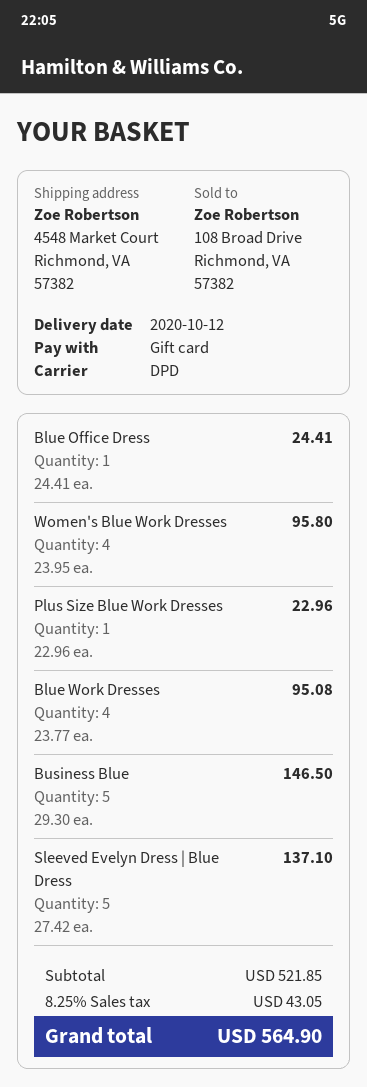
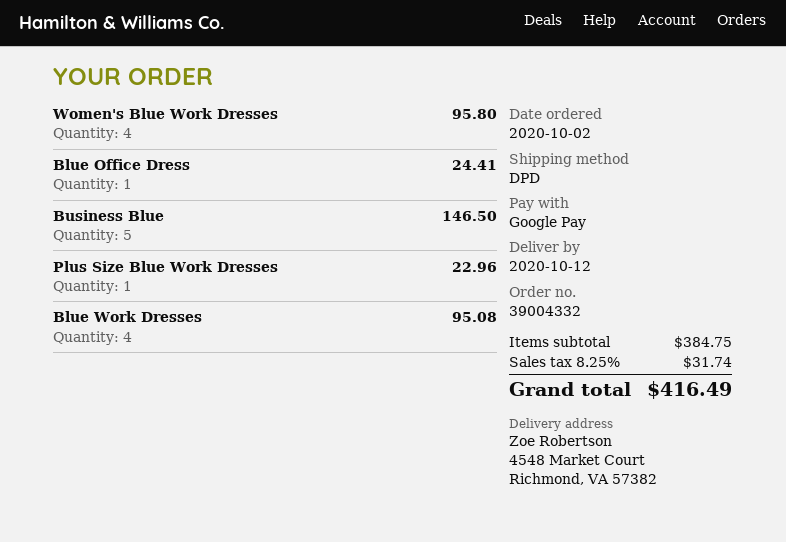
payment method: gift card -> Google Pay
Sleeved Evelyn Dress | Blue Dress: 5 for 137.10 -> none
subtotal: 521.85 -> 384.75
tax: 8.25% = 43.05 -> 8.25% = 31.74
total: 564.90 -> 416.49

